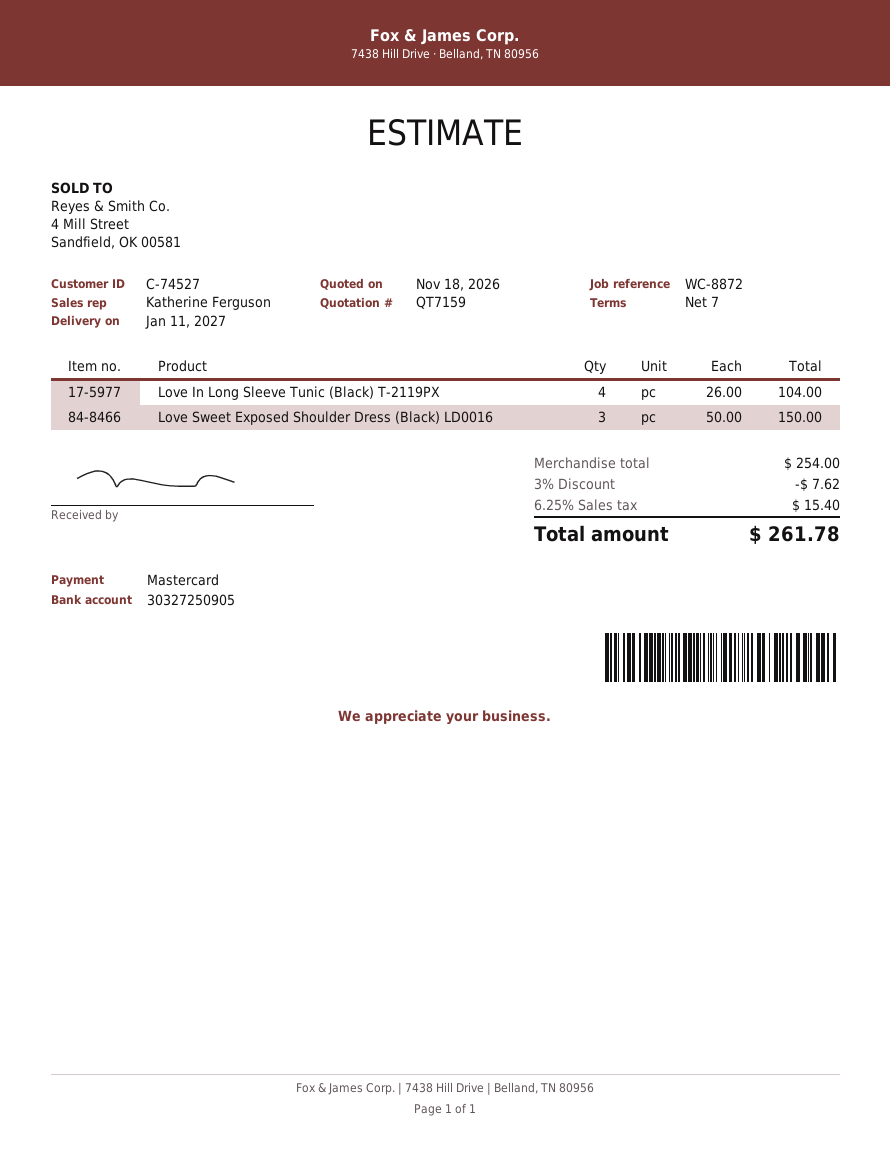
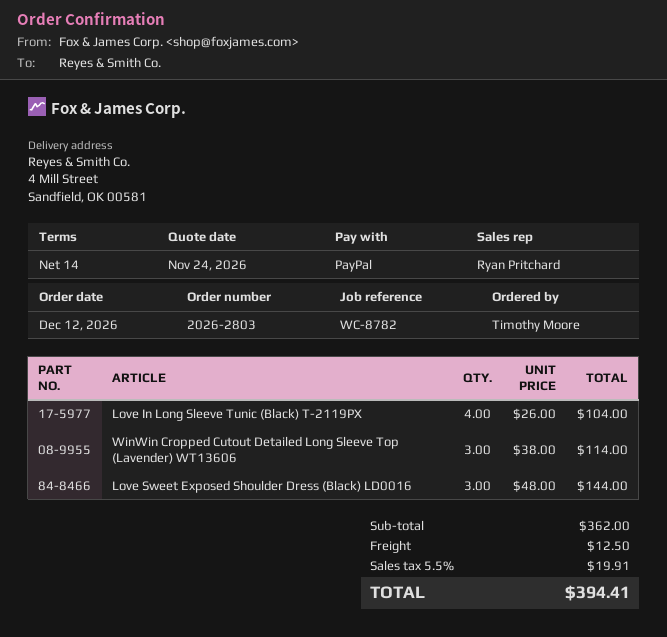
quote date: 2026-11-18 -> 2026-11-24
payment terms: 7 days -> 14 days
reference: WC-8872 -> WC-8782
sales rep: Katherine Ferguson -> Ryan Pritchard
payment method: Mastercard -> PayPal
Love Sweet Exposed Shoulder Dress (Black) LD0016: 3 x 50.00 = 150.00 -> 3 x 48.00 = 144.00
WinWin Cropped Cutout Detailed Long Sleeve Top (Lavender) WT13606: none -> 3 x 38.00 = 114.00
subtotal: 254.00 -> 362.00
discount: 3% = 7.62 -> none
shipping: none -> 12.50
tax: 6.25% = 15.40 -> 5.5% = 19.91
total: 261.78 -> 394.41

